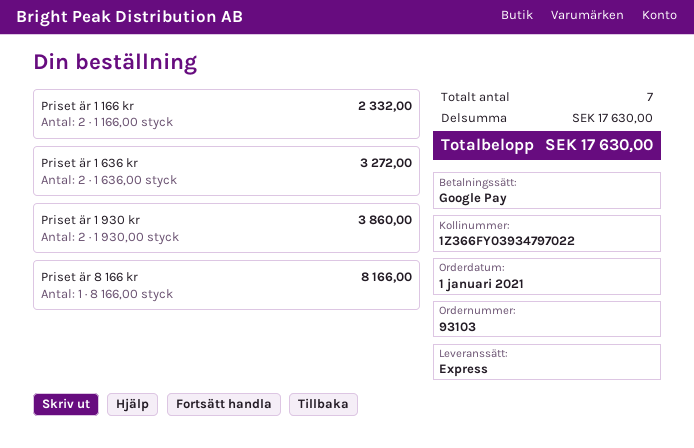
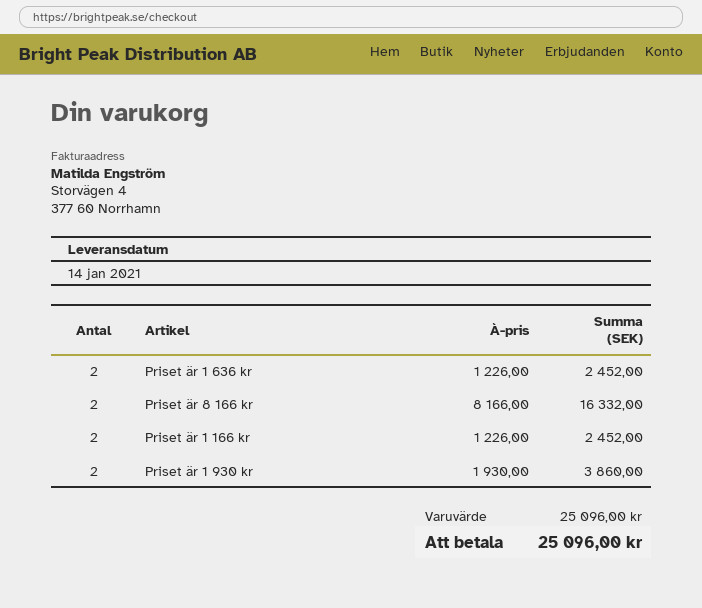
Priset är 1 166 kr: 2 x 1166.00 = 2332.00 -> 2 x 1226.00 = 2452.00
Priset är 1 636 kr: 2 x 1636.00 = 3272.00 -> 2 x 1226.00 = 2452.00
Priset är 8 166 kr: 1 x 8166.00 = 8166.00 -> 2 x 8166.00 = 16332.00
subtotal: 17630.00 -> 25096.00
total: 17630.00 -> 25096.00

